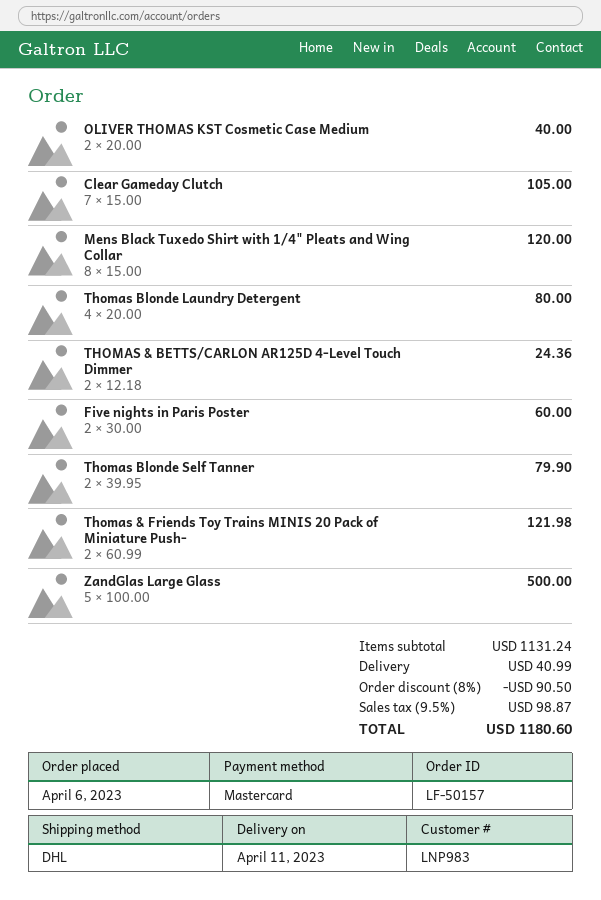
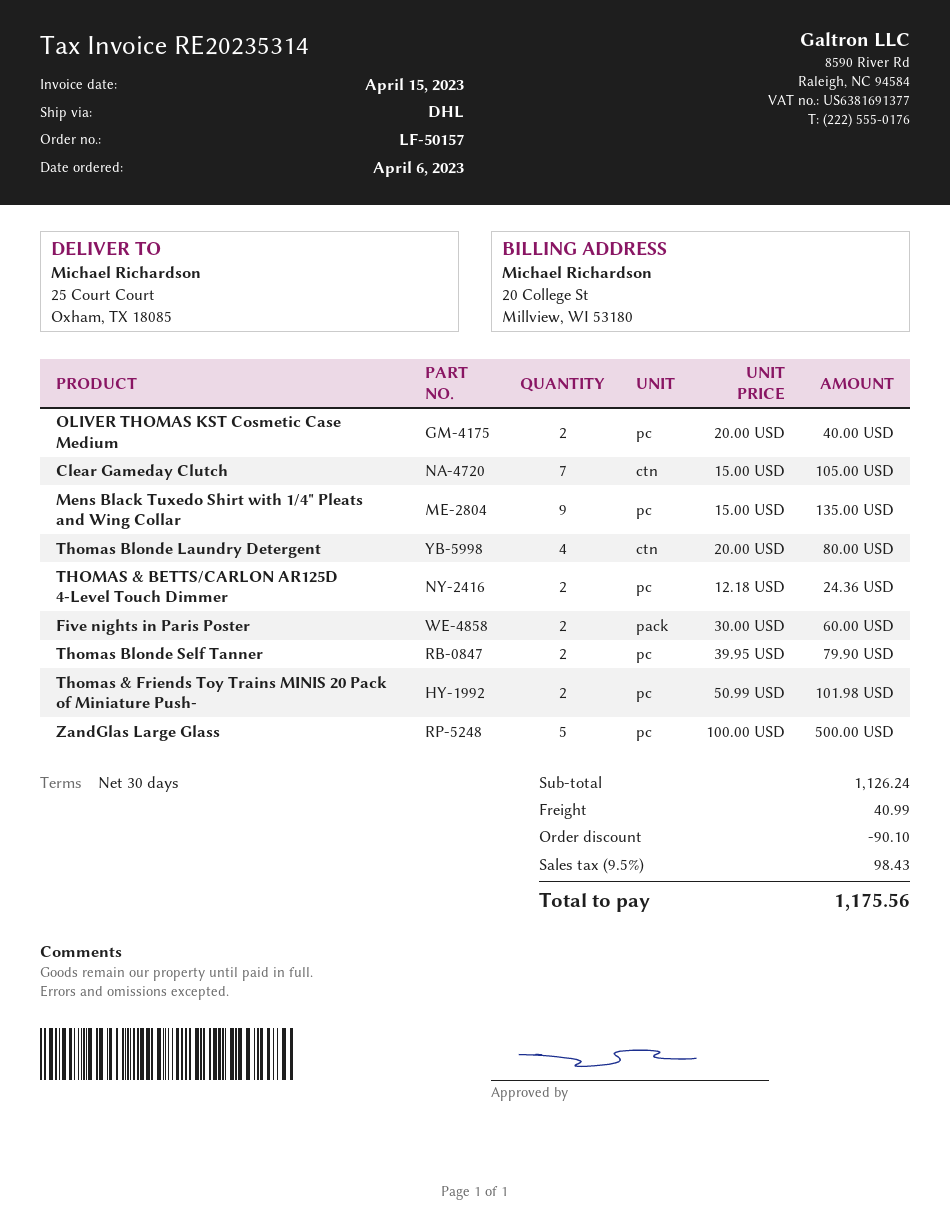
Mens Black Tuxedo Shirt with 1/4" Pleats and Wing Collar: 8 x 15.00 = 120.00 -> 9 x 15.00 = 135.00
Thomas & Friends Toy Trains MINIS 20 Pack of Miniature Push-: 2 x 60.99 = 121.98 -> 2 x 50.99 = 101.98
subtotal: 1131.24 -> 1126.24
discount: 90.50 -> 90.10
tax: 9.5% = 98.87 -> 9.5% = 98.43
total: 1180.60 -> 1175.56

